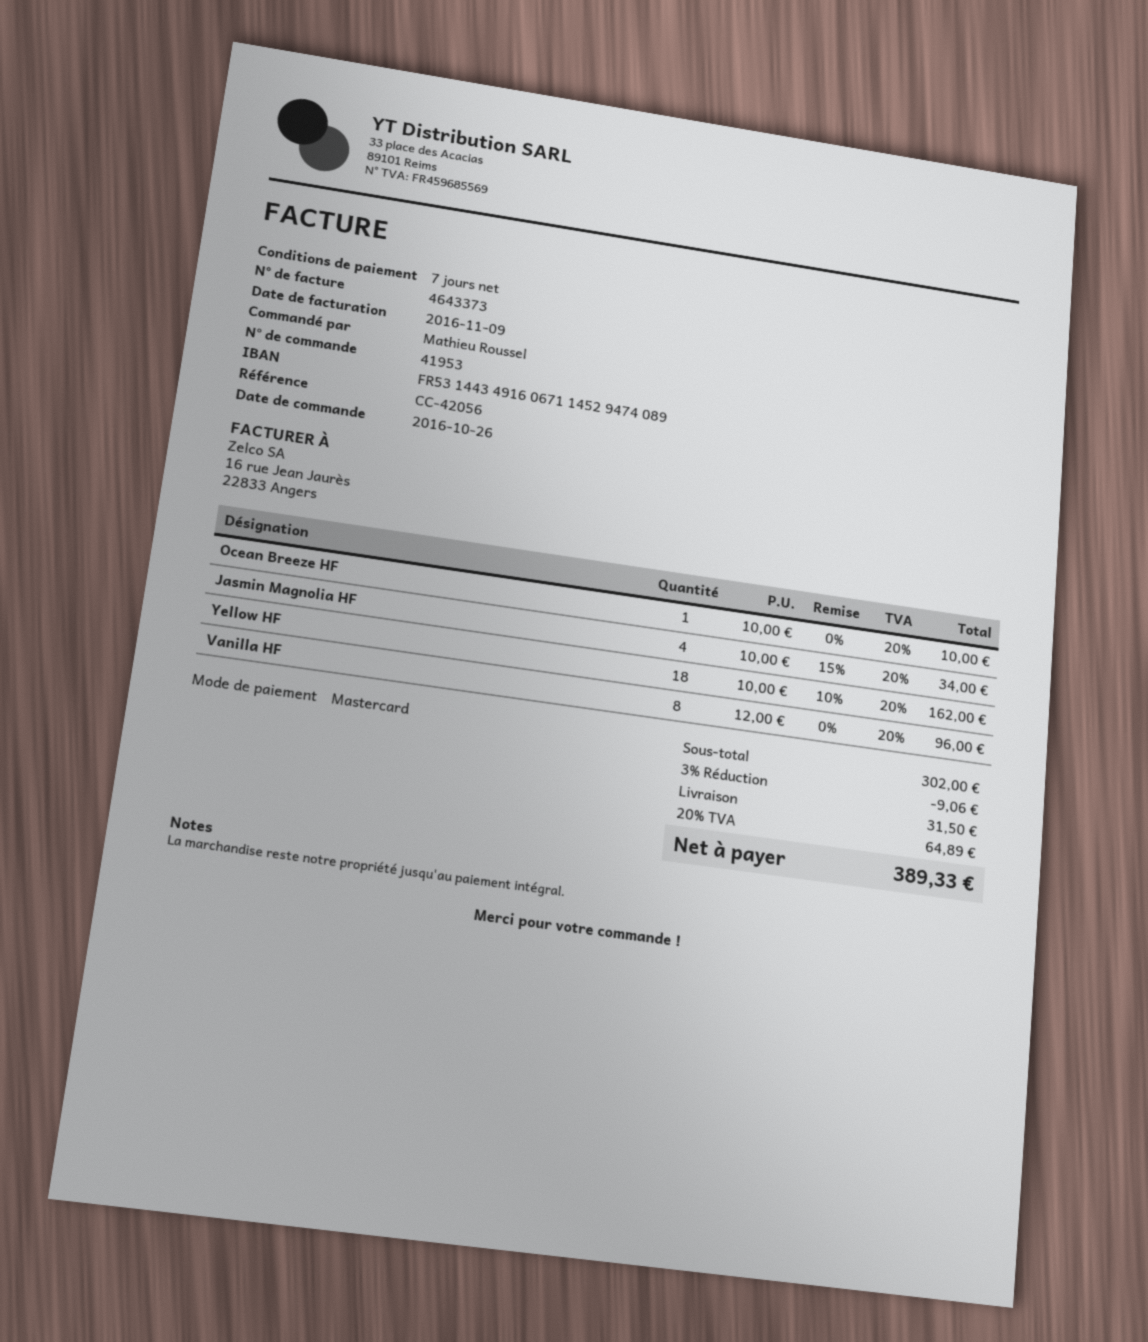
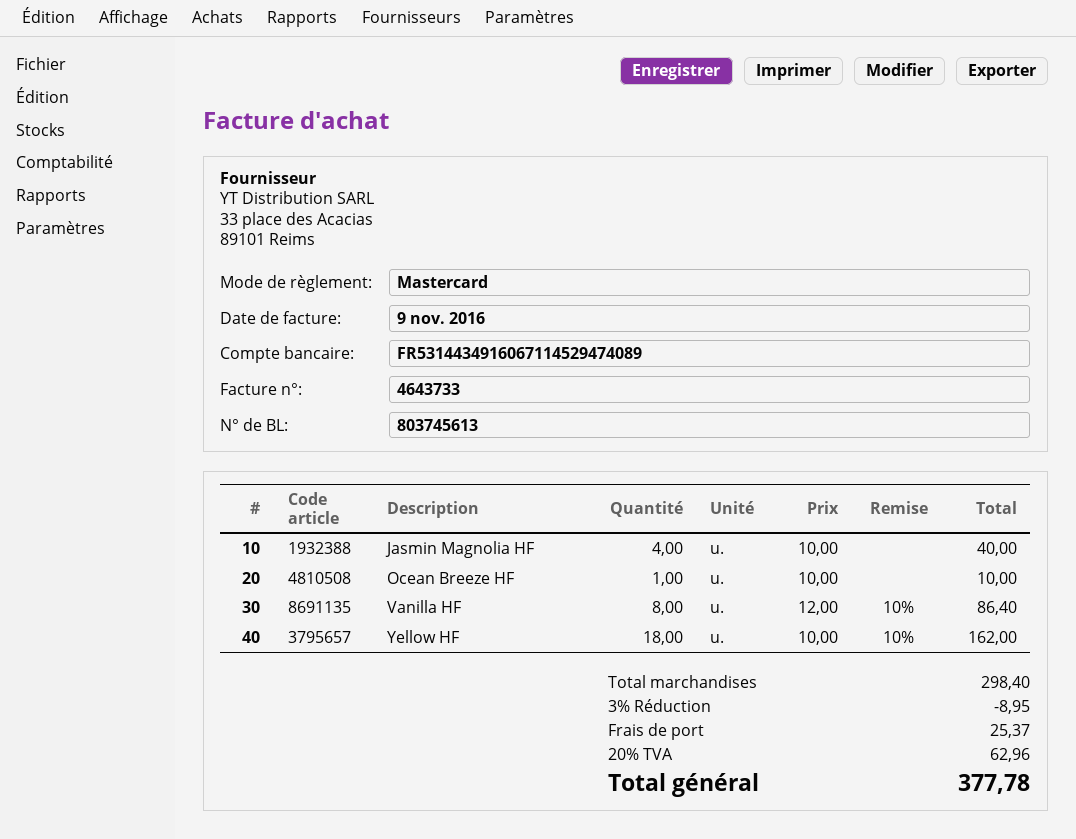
invoice number: 4643373 -> 4643733
Jasmin Magnolia HF: 4 x 10.00 - 15% = 34.00 -> 4 x 10.00 = 40.00
Vanilla HF: 8 x 12.00 = 96.00 -> 8 x 12.00 - 10% = 86.40
subtotal: 302.00 -> 298.40
discount: 3% = 9.06 -> 3% = 8.95
shipping: 31.50 -> 25.37
tax: 20% = 64.89 -> 20% = 62.96
total: 389.33 -> 377.78

